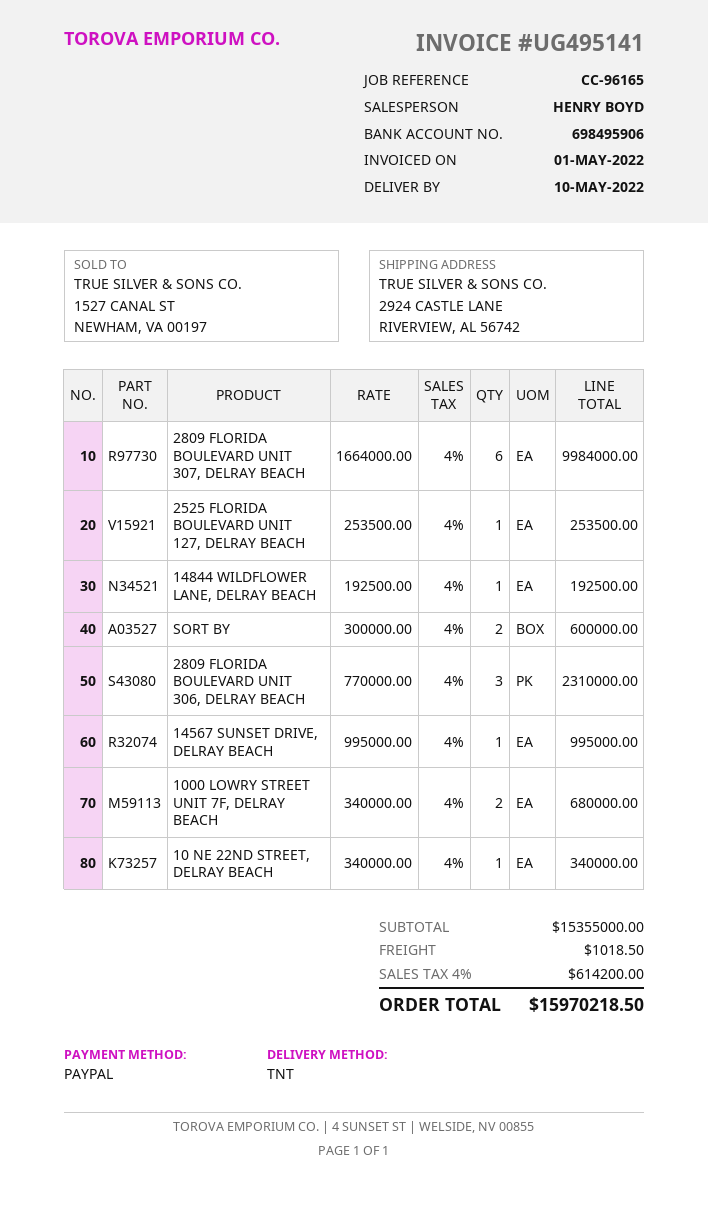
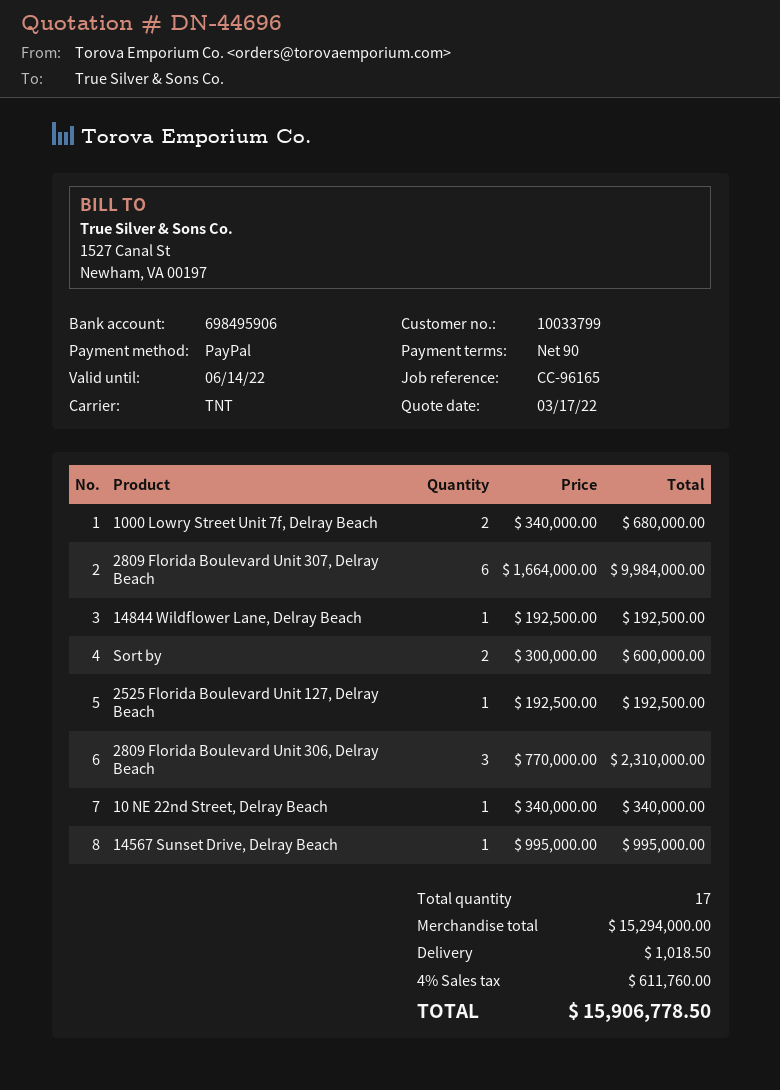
2525 FLORIDA BOULEVARD UNIT 127, DELRAY BEACH: 1 x 253500.00 = 253500.00 -> 1 x 192500.00 = 192500.00
subtotal: 15355000.00 -> 15294000.00
tax: 4% = 614200.00 -> 4% = 611760.00
total: 15970218.50 -> 15906778.50

